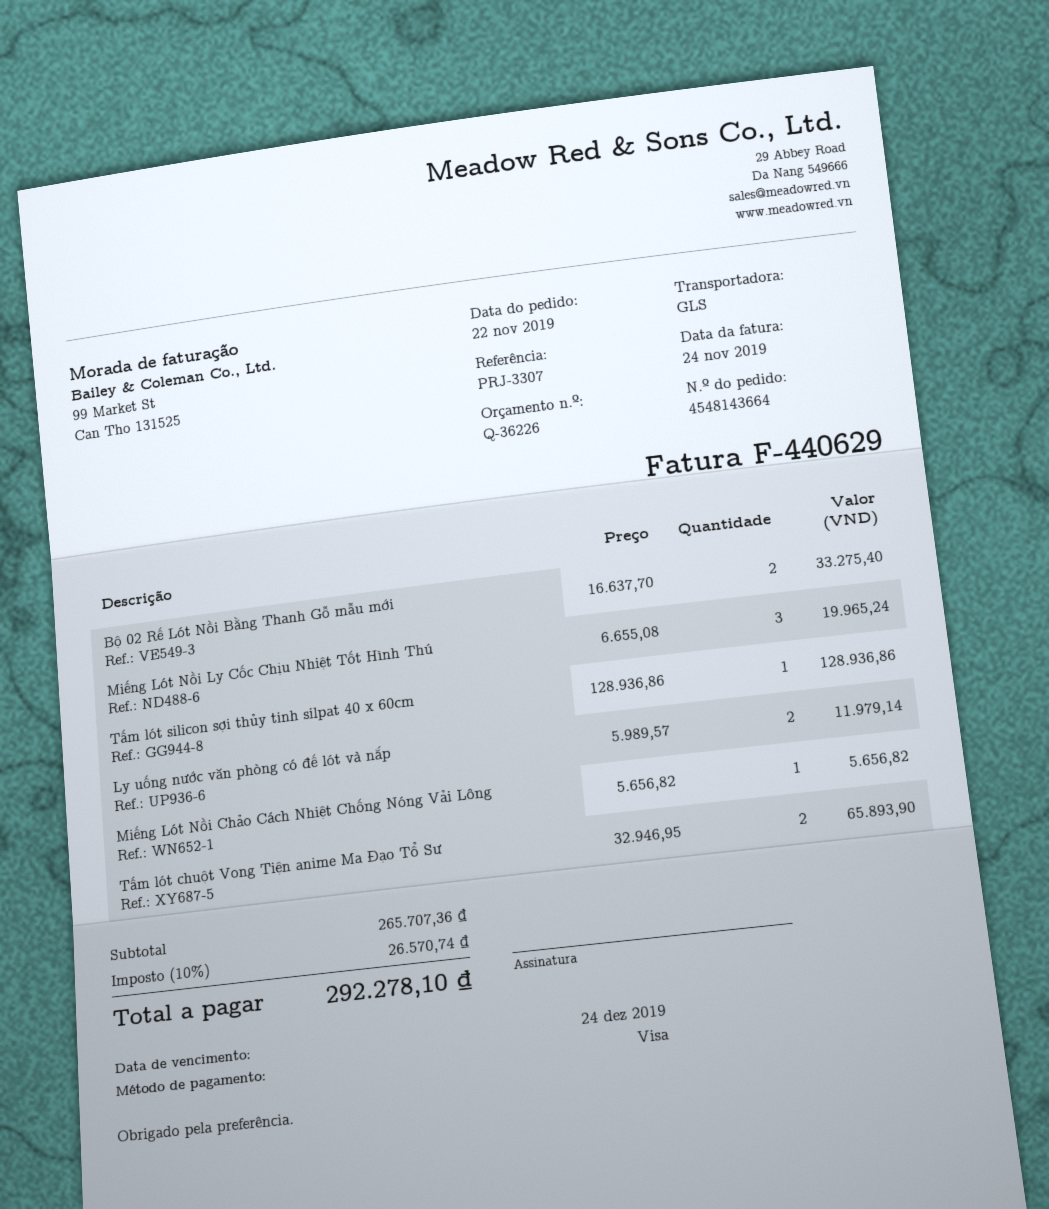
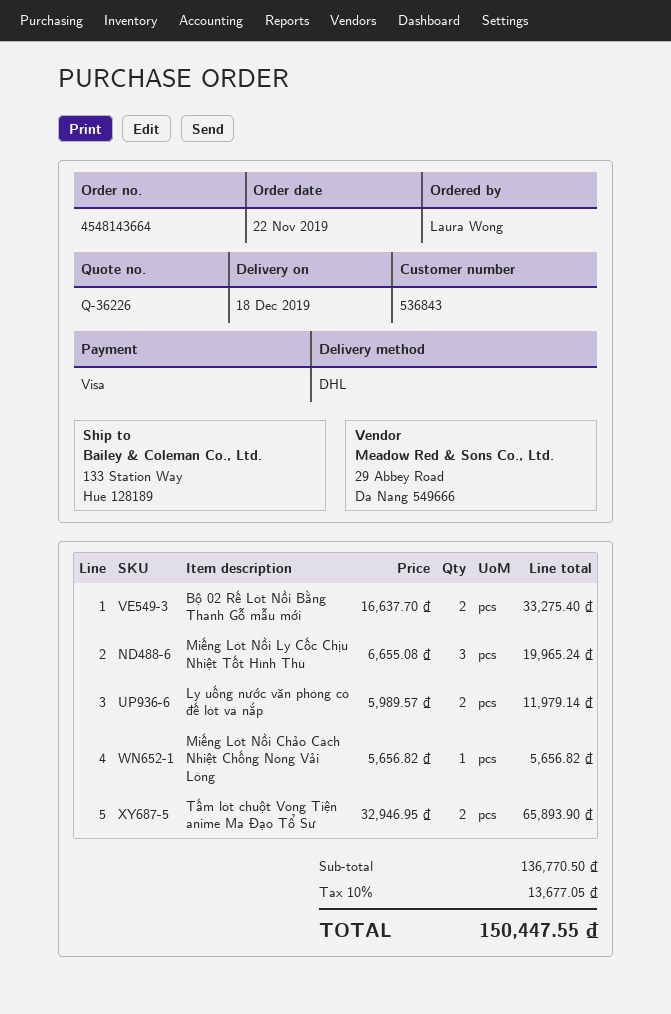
shipping method: GLS -> DHL
Tấm lót silicon sợi thủy tinh silpat 40 x 60cm: 1 x 128936.86 = 128936.86 -> none
subtotal: 265707.36 -> 136770.50
tax: 10% = 26570.74 -> 10% = 13677.05
total: 292278.10 -> 150447.55

